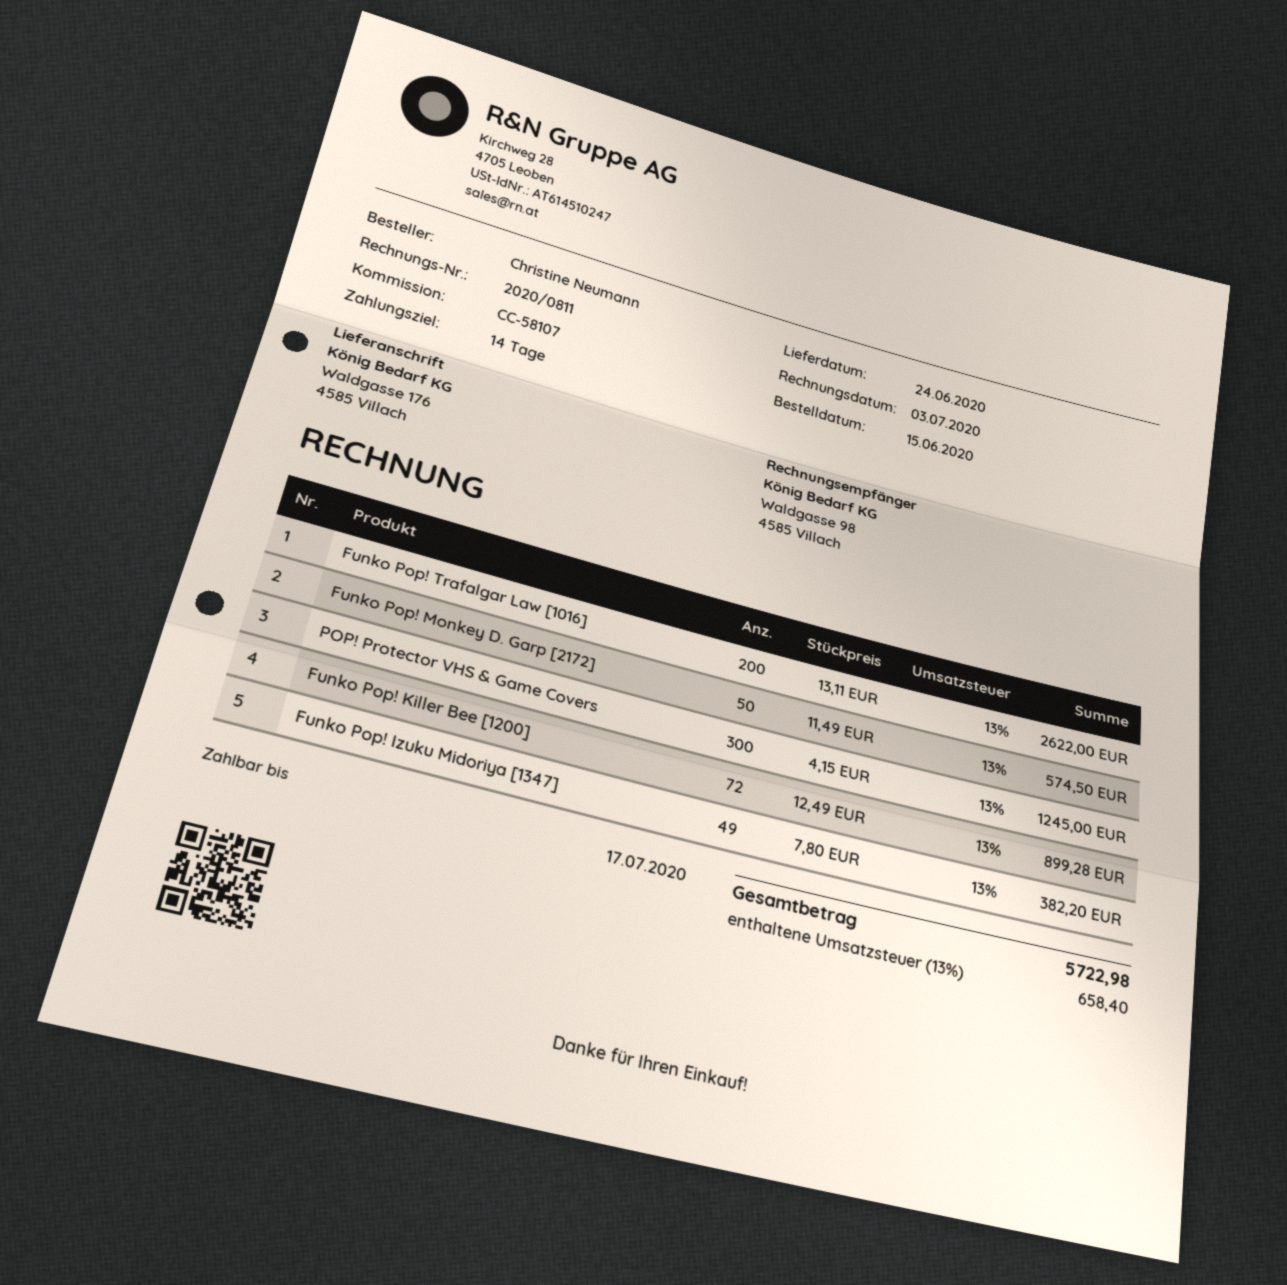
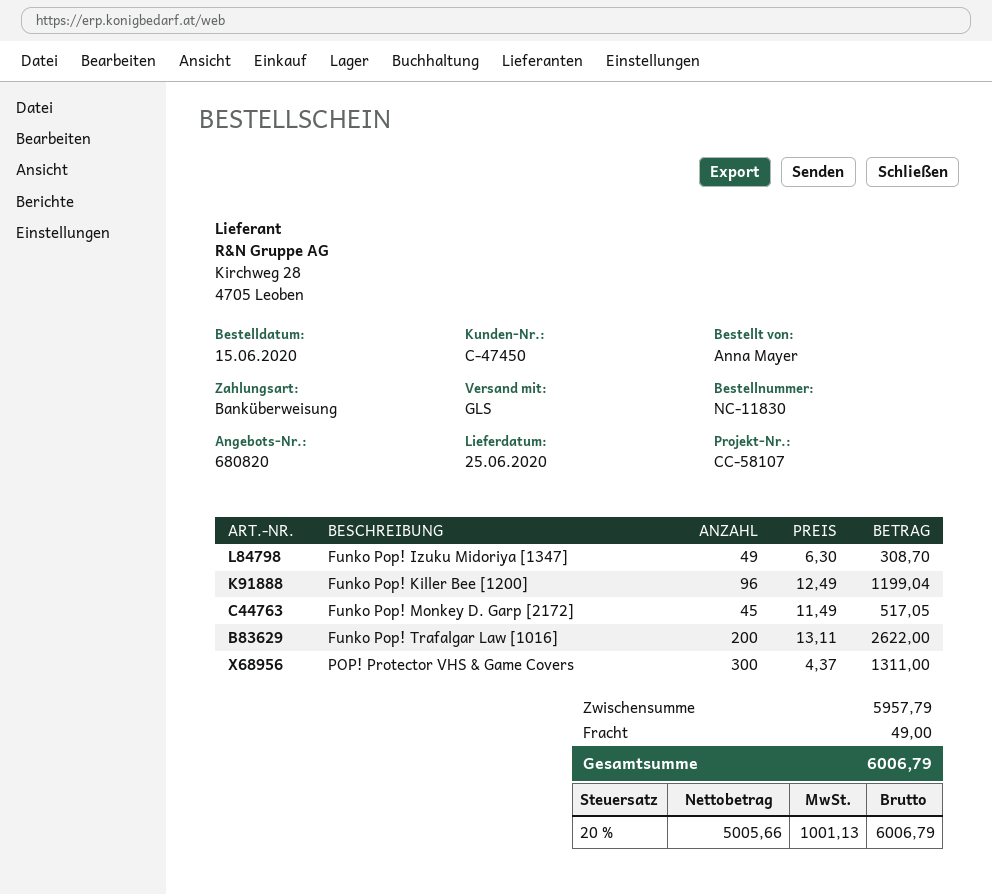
delivery date: 2020-06-24 -> 2020-06-25
ordered by: Christine Neumann -> Anna Mayer
Funko Pop! Monkey D. Garp [2172]: 50 x 11.49 = 574.50 -> 45 x 11.49 = 517.05
POP! Protector VHS & Game Covers: 300 x 4.15 = 1245.00 -> 300 x 4.37 = 1311.00
Funko Pop! Killer Bee [1200]: 72 x 12.49 = 899.28 -> 96 x 12.49 = 1199.04
Funko Pop! Izuku Midoriya [1347]: 49 x 7.80 = 382.20 -> 49 x 6.30 = 308.70
shipping: none -> 49.00
tax: 13% = 658.40 -> 20% = 1001.13
total: 5722.98 -> 6006.79

